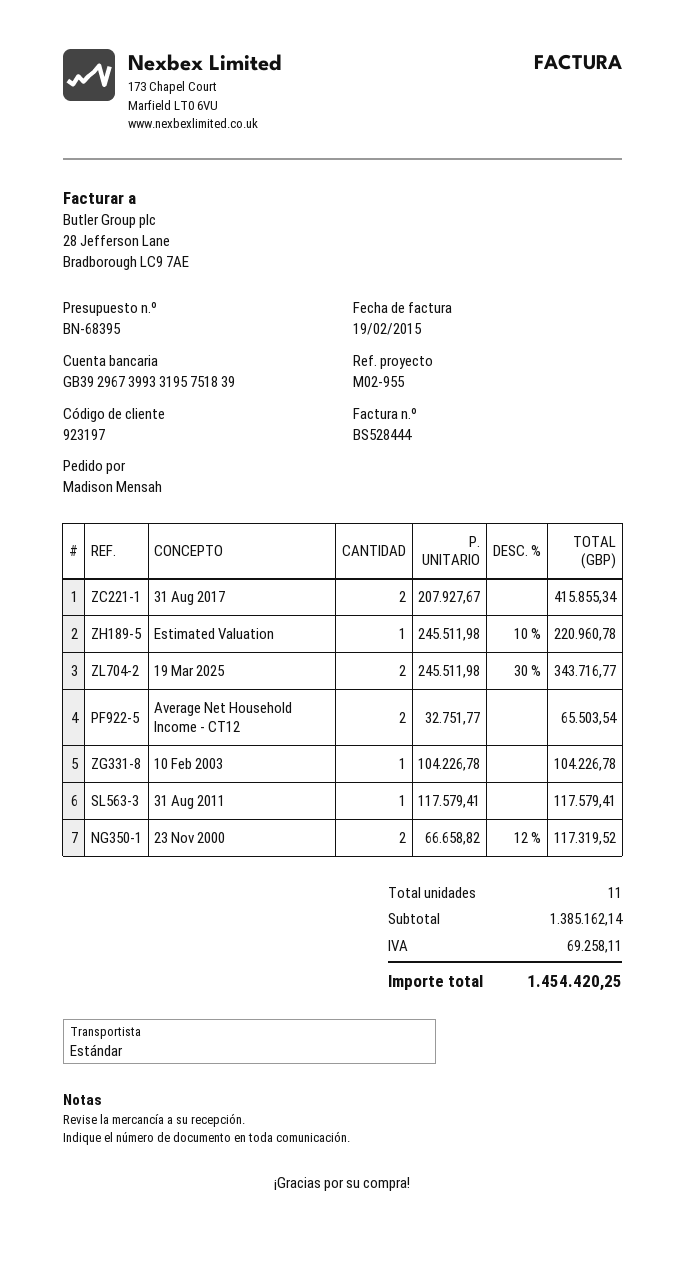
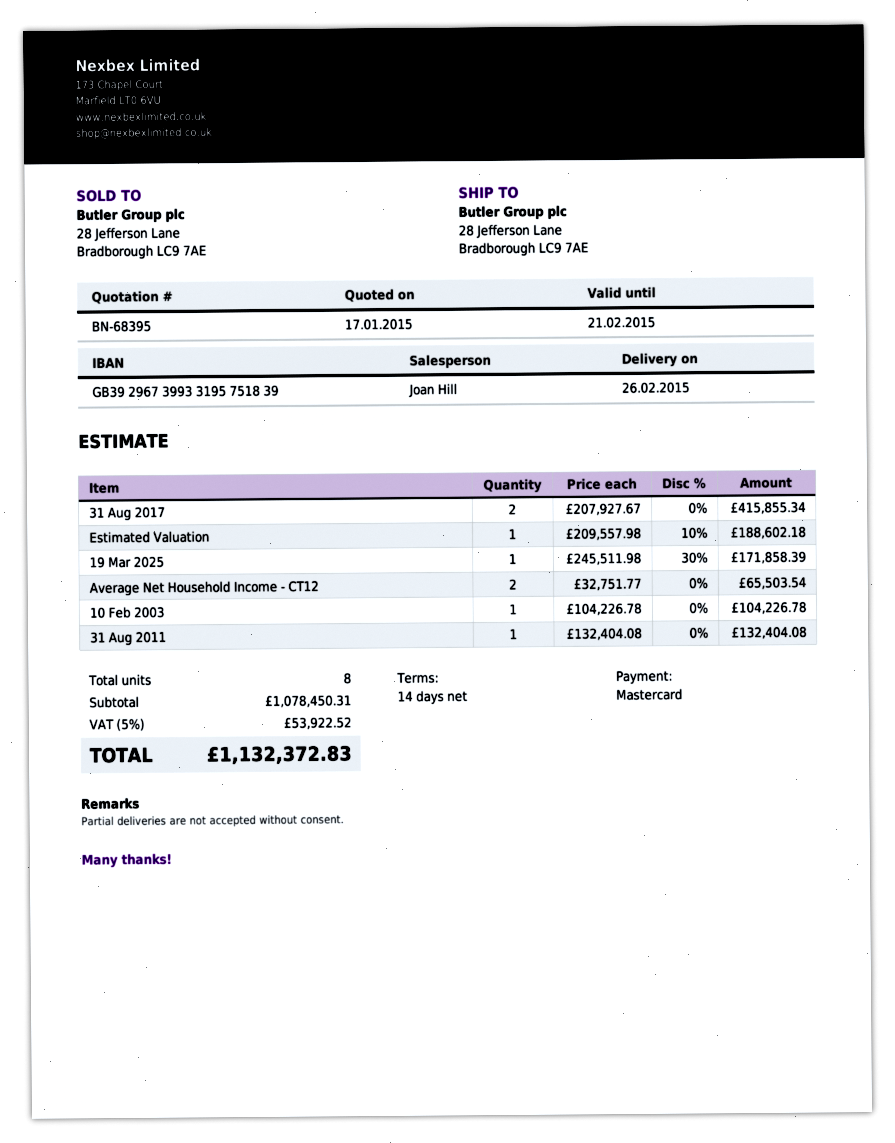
Estimated Valuation: 1 x 245511.98 - 10% = 220960.78 -> 1 x 209557.98 - 10% = 188602.18
19 Mar 2025: 2 x 245511.98 - 30% = 343716.77 -> 1 x 245511.98 - 30% = 171858.39
31 Aug 2011: 1 x 117579.41 = 117579.41 -> 1 x 132404.08 = 132404.08
23 Nov 2000: 2 x 66658.82 - 12% = 117319.52 -> none
total quantity: 11 -> 8
subtotal: 1385162.14 -> 1078450.31
tax: 69258.11 -> 53922.52
total: 1454420.25 -> 1132372.83

